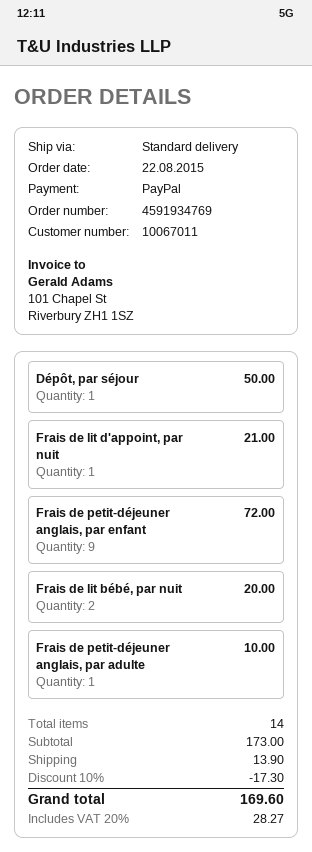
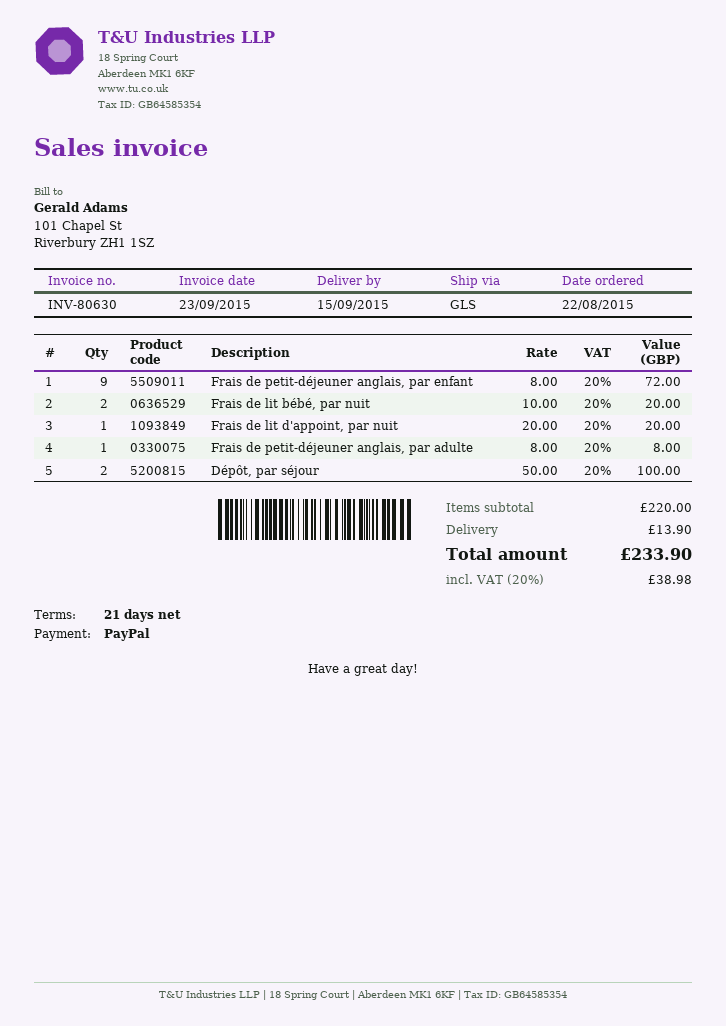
shipping method: standard -> GLS
Dépôt, par séjour: 1 for 50.00 -> 2 for 100.00
Frais de lit d'appoint, par nuit: 1 for 21.00 -> 1 for 20.00
Frais de petit-déjeuner anglais, par adulte: 1 for 10.00 -> 1 for 8.00
subtotal: 173.00 -> 220.00
discount: 10% = 17.30 -> none
tax: 20% = 28.27 -> 20% = 38.98
total: 169.60 -> 233.90

